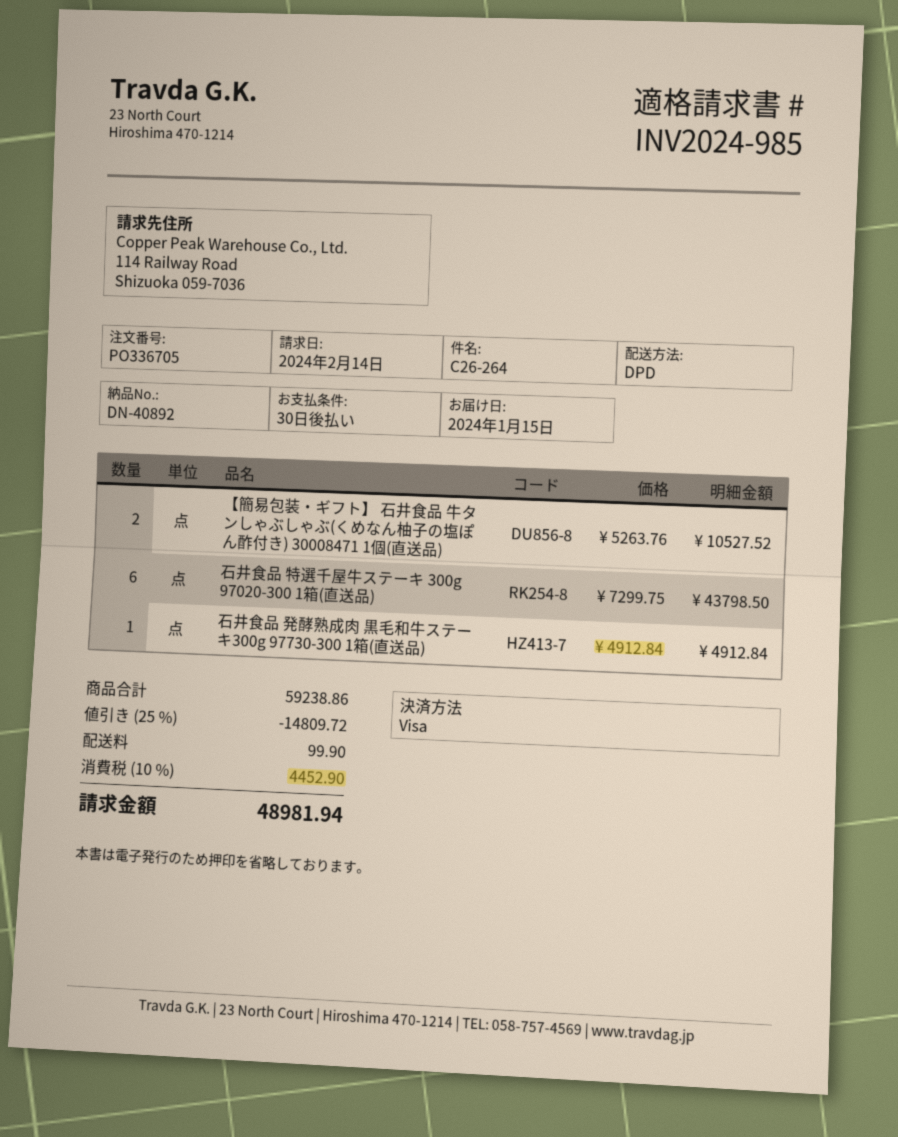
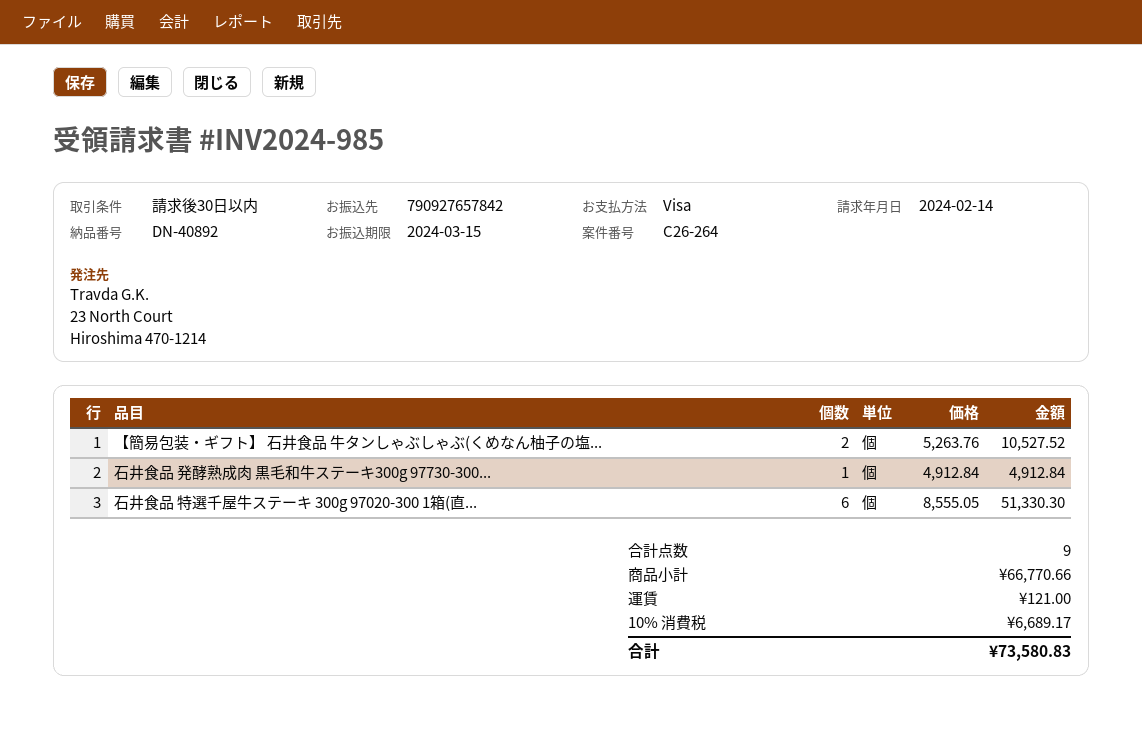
石井食品 特選千屋牛ステーキ 300g 97020-300 1箱(直送品): 6 x 7299.75 = 43798.50 -> 6 x 8555.05 = 51330.30
subtotal: 59238.86 -> 66770.66
discount: 25% = 14809.72 -> none
shipping: 99.90 -> 121.00
tax: 10% = 4452.90 -> 10% = 6689.17
total: 48981.94 -> 73580.83

